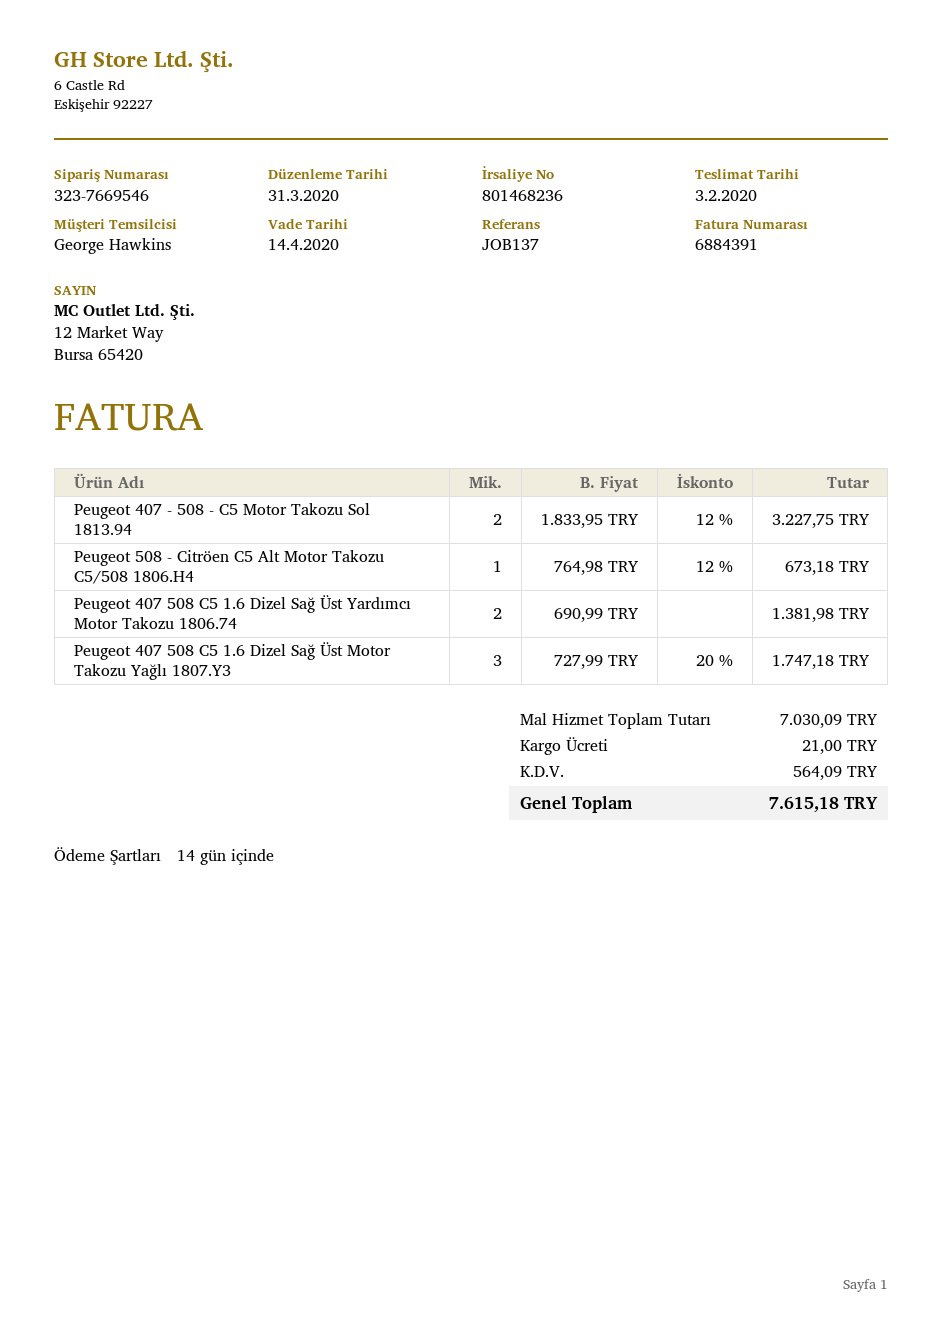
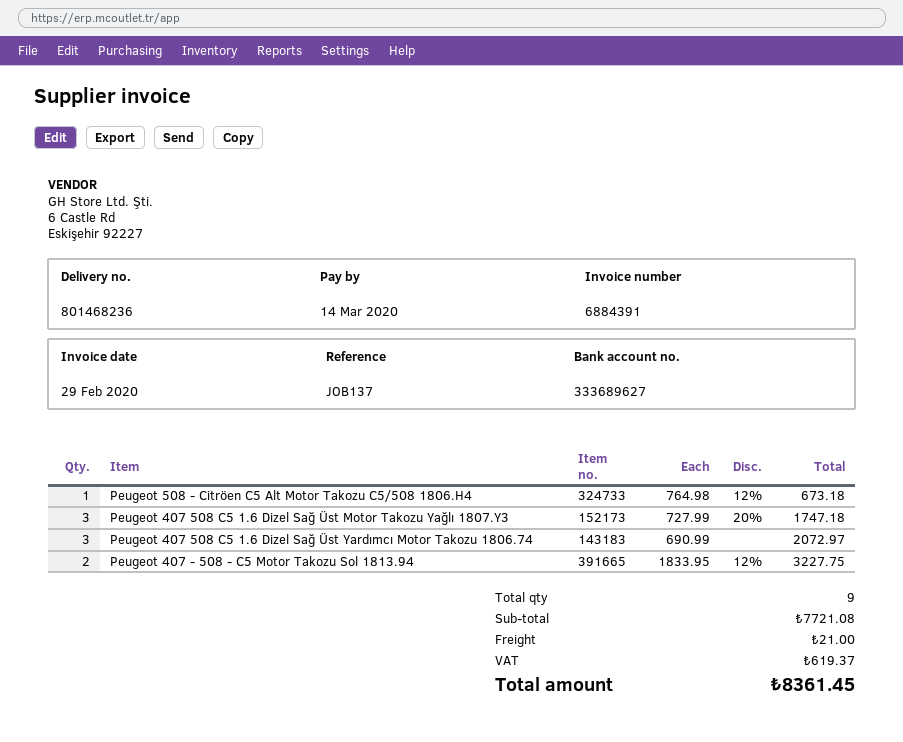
invoice date: 2020-03-31 -> 2020-02-29
due date: 2020-04-14 -> 2020-03-14
Peugeot 407 508 C5 1.6 Dizel Sağ Üst Yardımcı Motor Takozu 1806.74: 2 x 690.99 = 1381.98 -> 3 x 690.99 = 2072.97
subtotal: 7030.09 -> 7721.08
tax: 564.09 -> 619.37
total: 7615.18 -> 8361.45

